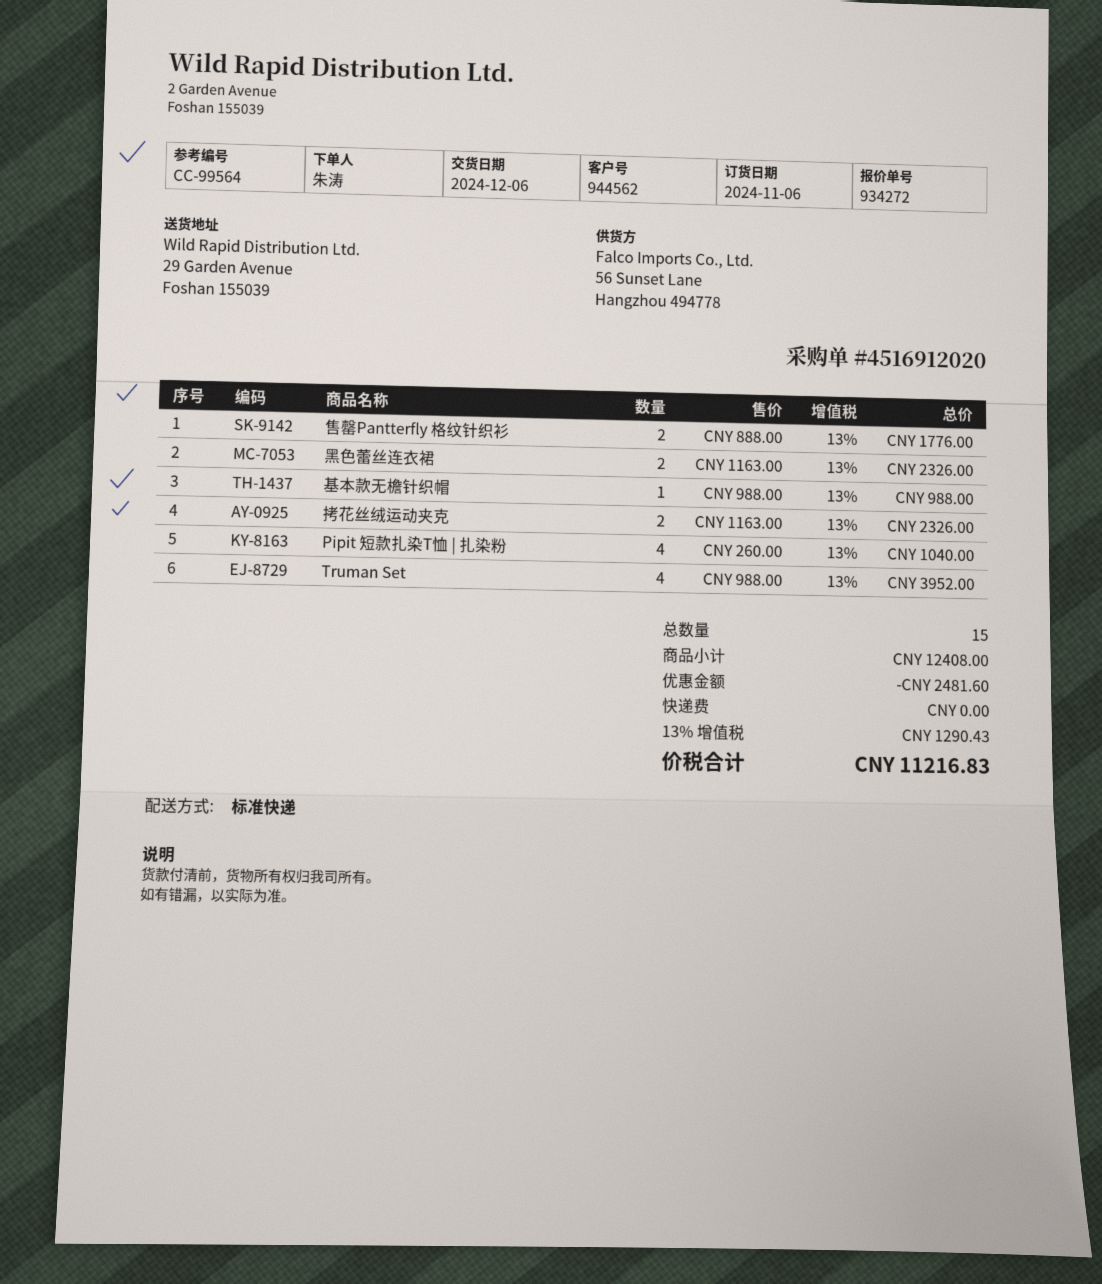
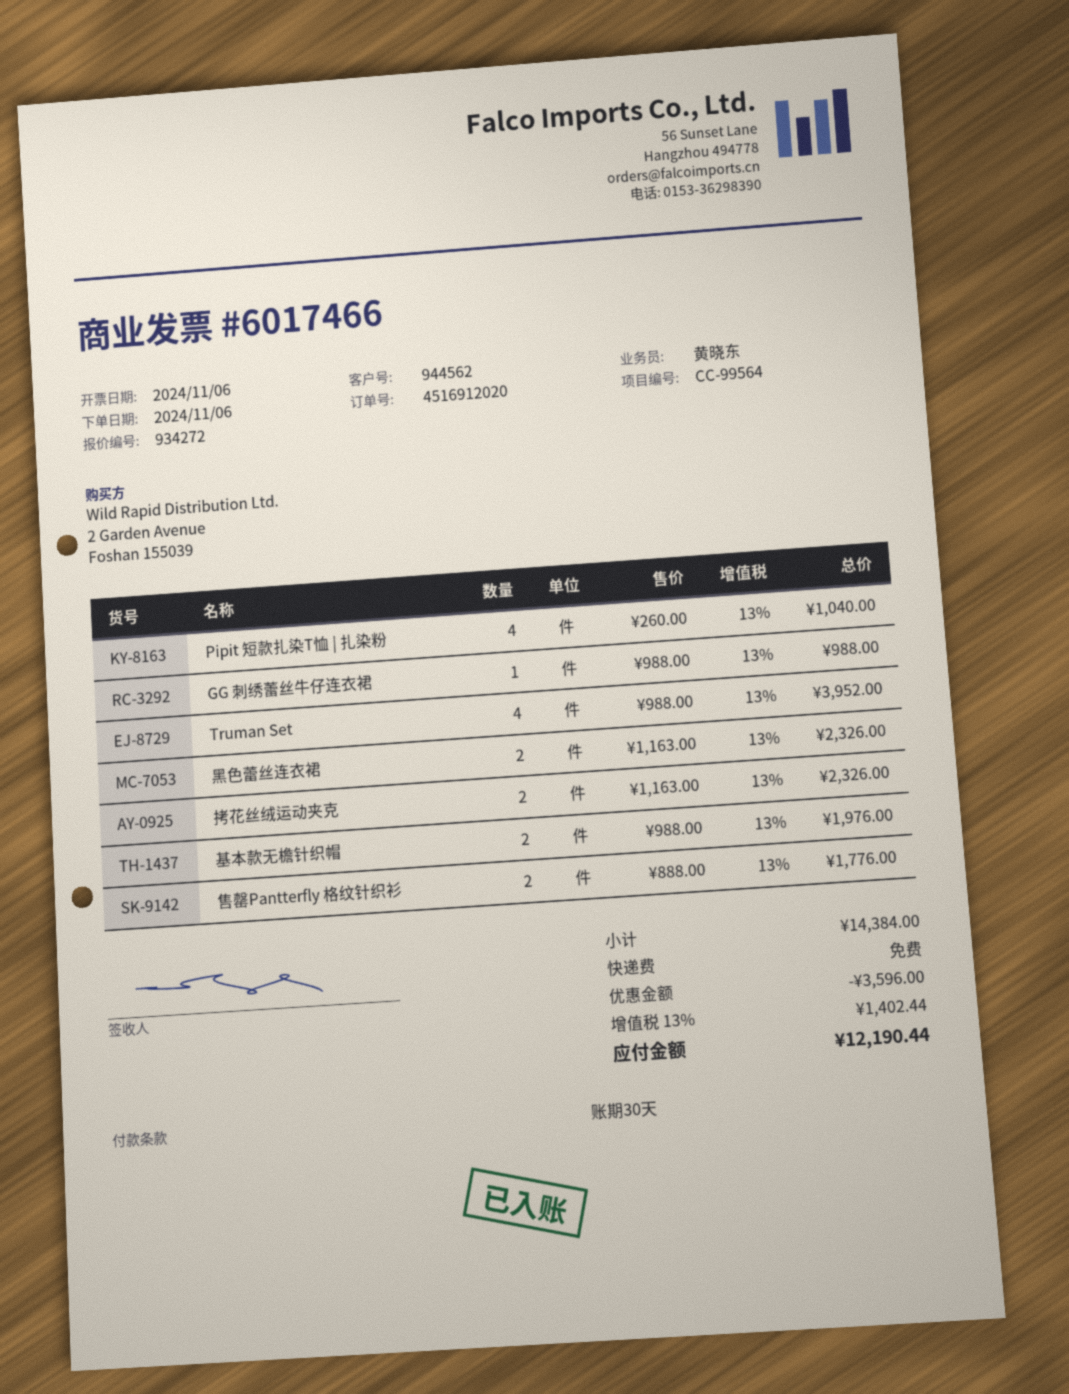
基本款无檐针织帽: 1 x 988.00 = 988.00 -> 2 x 988.00 = 1976.00
GG 刺绣蕾丝牛仔连衣裙: none -> 1 x 988.00 = 988.00
subtotal: 12408.00 -> 14384.00
discount: 2481.60 -> 3596.00
tax: 13% = 1290.43 -> 13% = 1402.44
total: 11216.83 -> 12190.44

